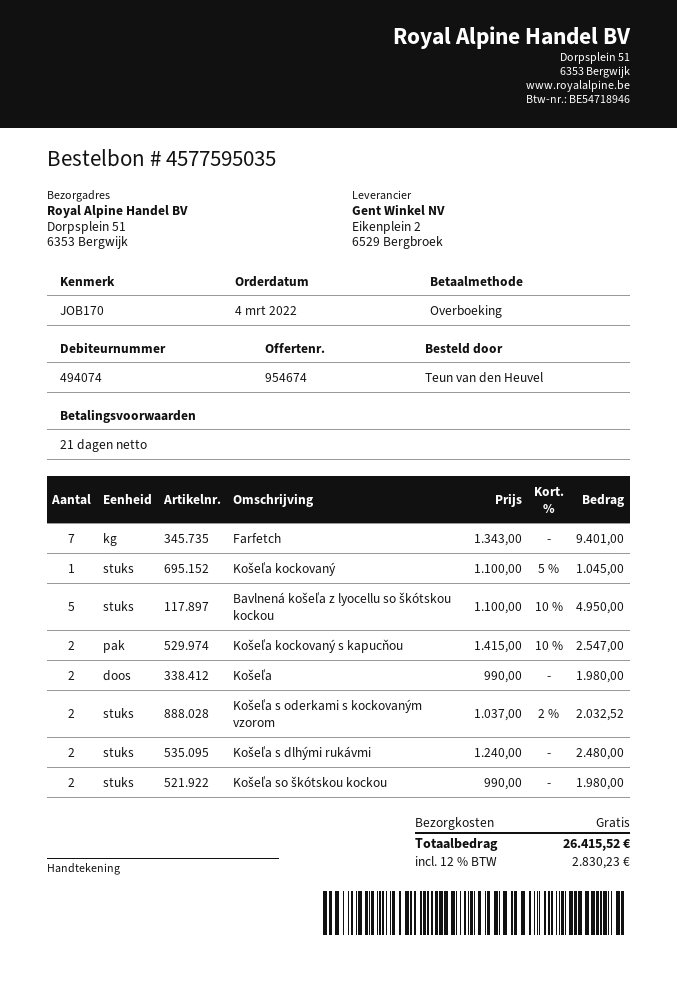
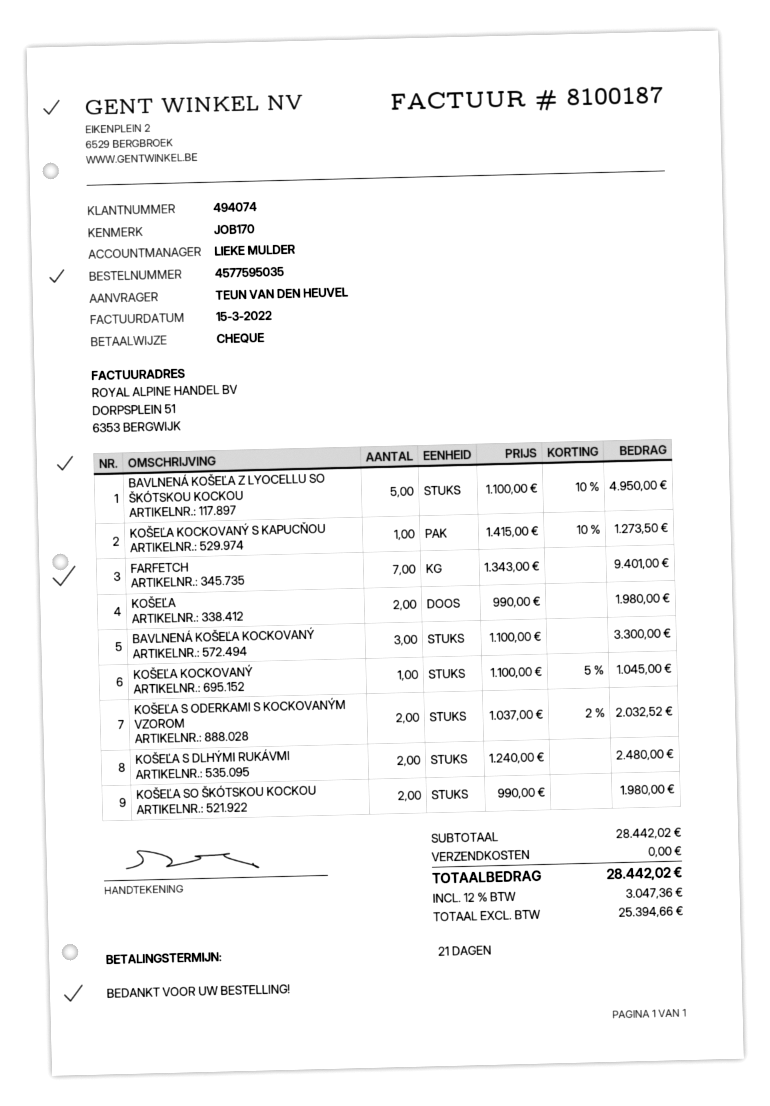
payment method: bank transfer -> cheque
Košeľa kockovaný s kapucňou: 2 x 1415.00 - 10% = 2547.00 -> 1 x 1415.00 - 10% = 1273.50
BAVLNENÁ KOŠEĽA KOCKOVANÝ: none -> 3 x 1100.00 = 3300.00
tax: 12% = 2830.23 -> 12% = 3047.36
total: 26415.52 -> 28442.02

